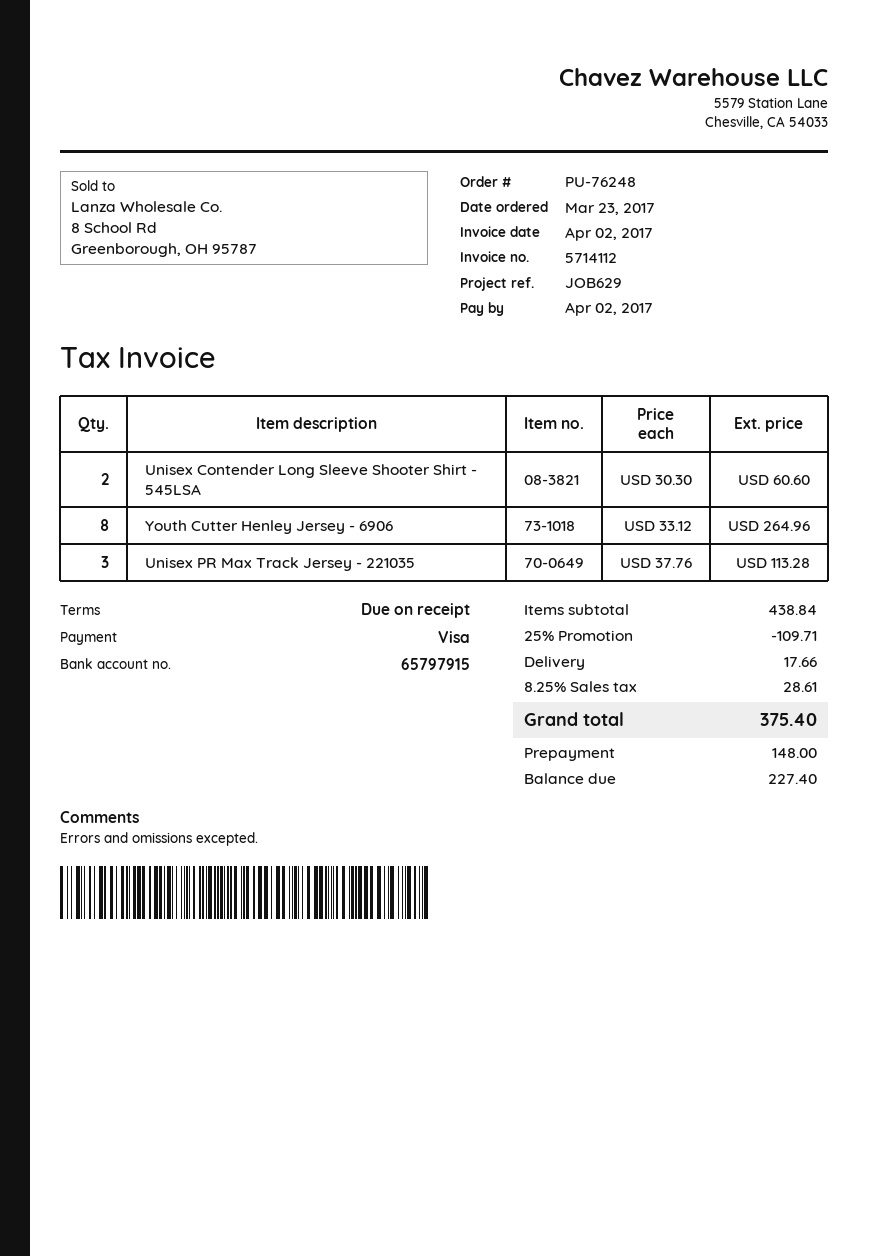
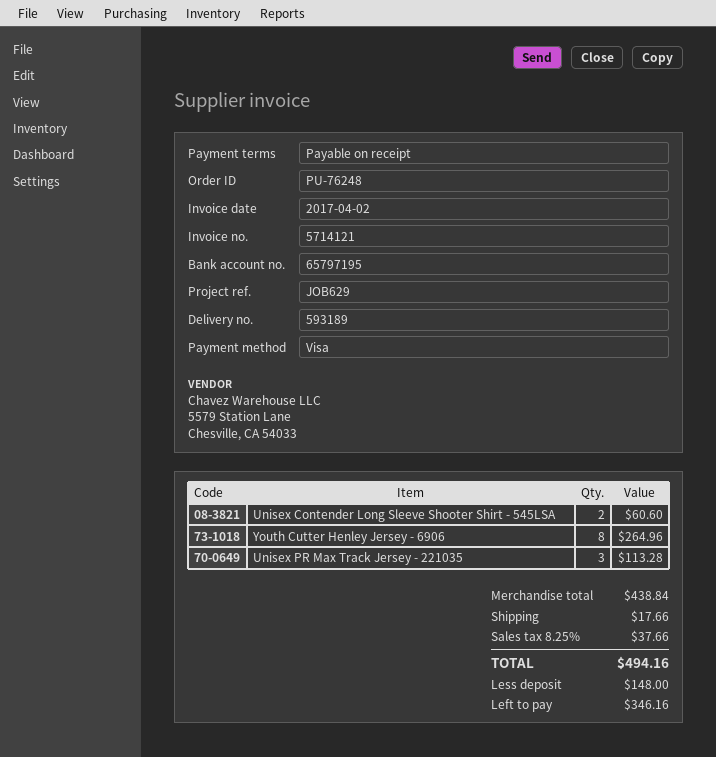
invoice number: 5714112 -> 5714121
bank account: 65797915 -> 65797195
discount: 25% = 109.71 -> none
tax: 8.25% = 28.61 -> 8.25% = 37.66
total: 375.40 -> 494.16
balance: 227.40 -> 346.16

